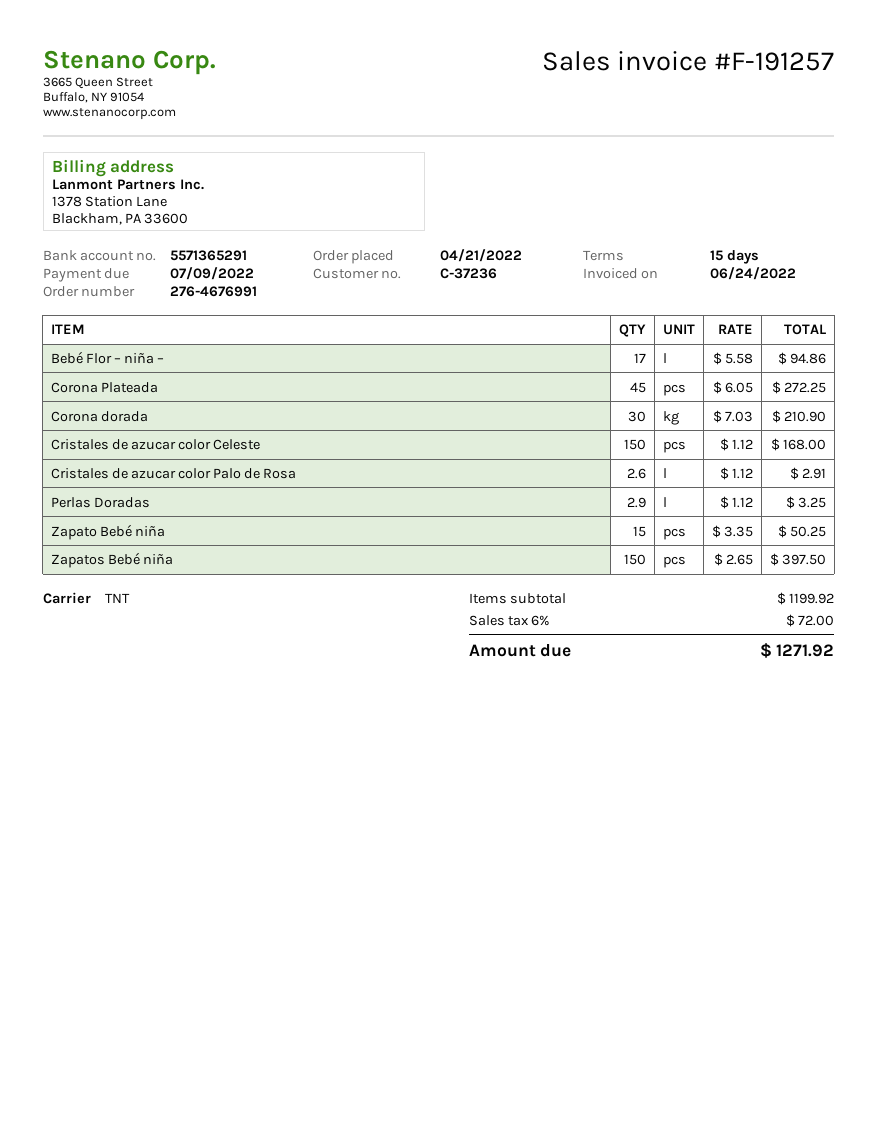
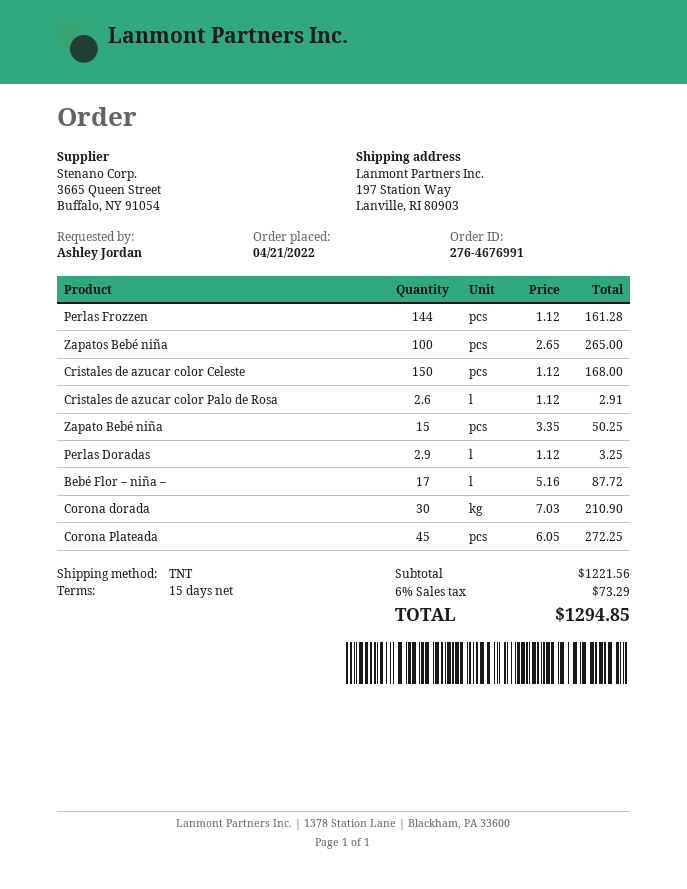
Bebé Flor – niña –: 17 x 5.58 = 94.86 -> 17 x 5.16 = 87.72
Zapatos Bebé niña: 150 x 2.65 = 397.50 -> 100 x 2.65 = 265.00
Perlas Frozzen: none -> 144 x 1.12 = 161.28
subtotal: 1199.92 -> 1221.56
tax: 6% = 72.00 -> 6% = 73.29
total: 1271.92 -> 1294.85

